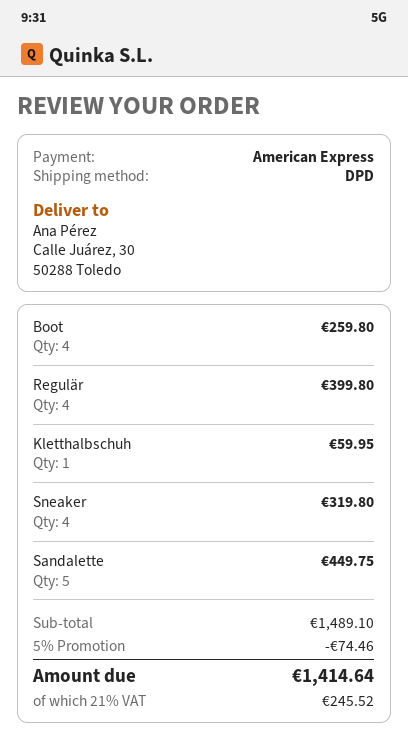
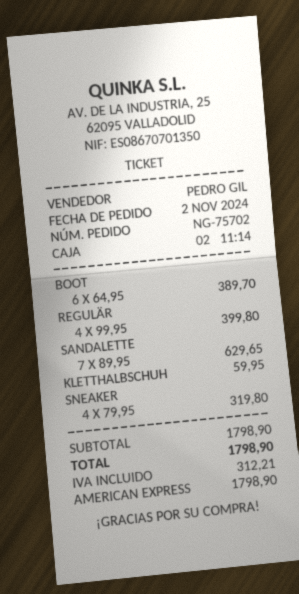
Boot: 4 for 259.80 -> 6 for 389.70
Sandalette: 5 for 449.75 -> 7 for 629.65
subtotal: 1489.10 -> 1798.90
discount: 5% = 74.46 -> none
tax: 245.52 -> 312.21
total: 1414.64 -> 1798.90

